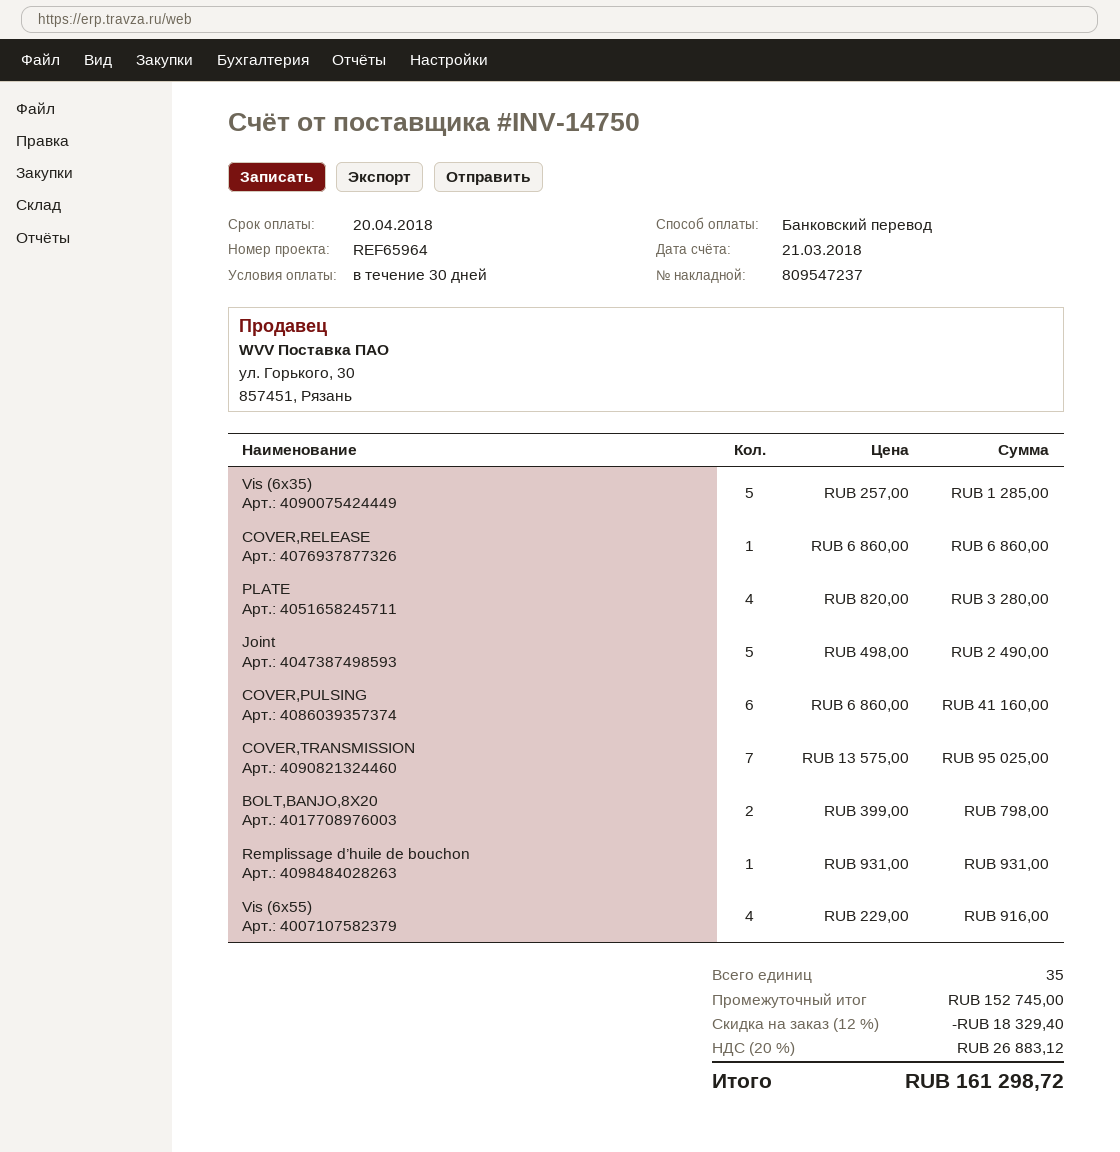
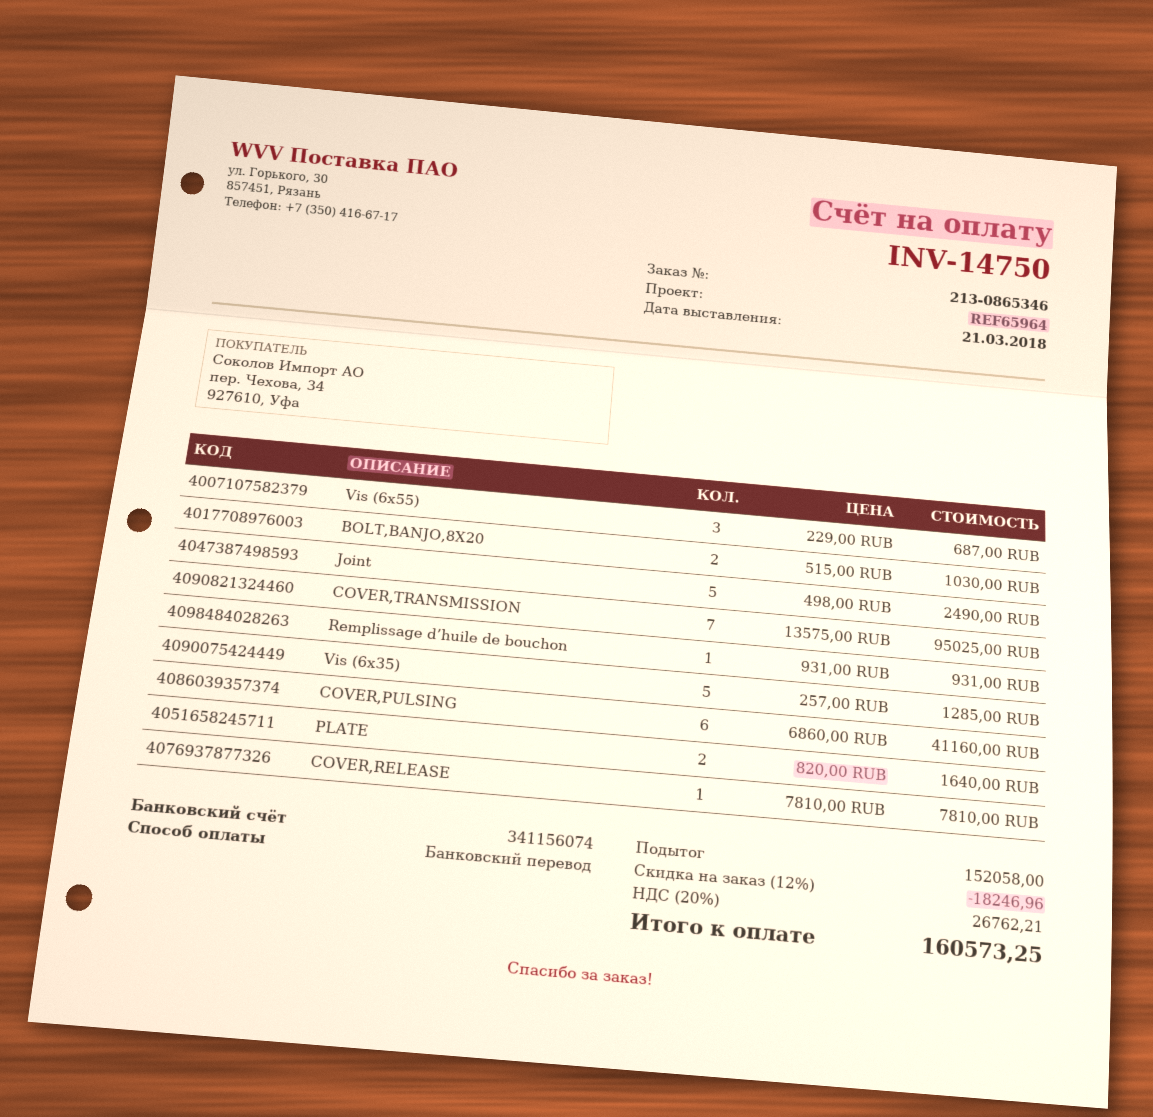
COVER,RELEASE: 1 x 6860.00 = 6860.00 -> 1 x 7810.00 = 7810.00
PLATE: 4 x 820.00 = 3280.00 -> 2 x 820.00 = 1640.00
BOLT,BANJO,8X20: 2 x 399.00 = 798.00 -> 2 x 515.00 = 1030.00
Vis (6x55): 4 x 229.00 = 916.00 -> 3 x 229.00 = 687.00
subtotal: 152745.00 -> 152058.00
discount: 12% = 18329.40 -> 12% = 18246.96
tax: 20% = 26883.12 -> 20% = 26762.21
total: 161298.72 -> 160573.25

